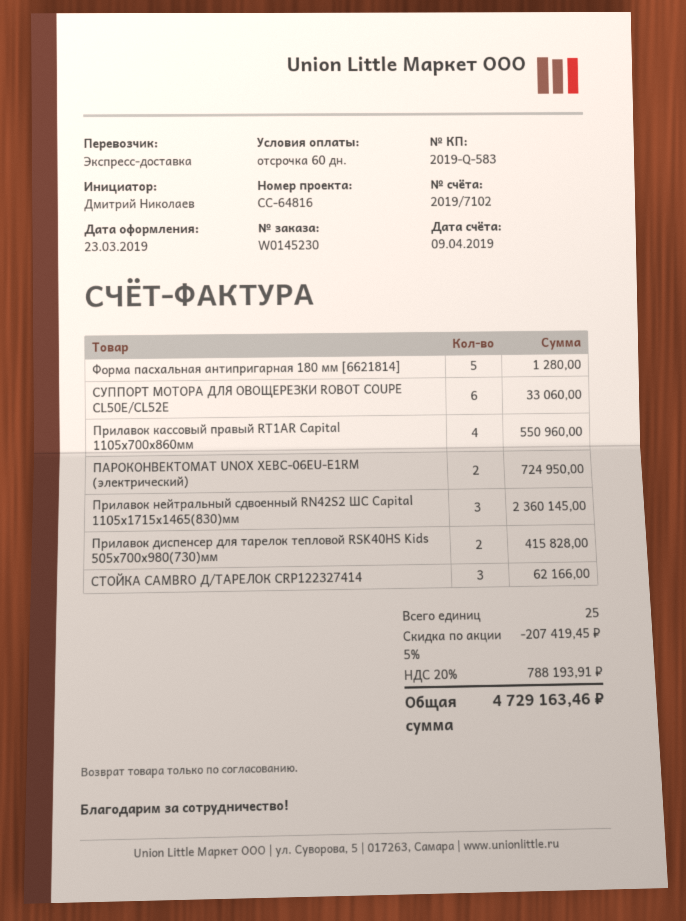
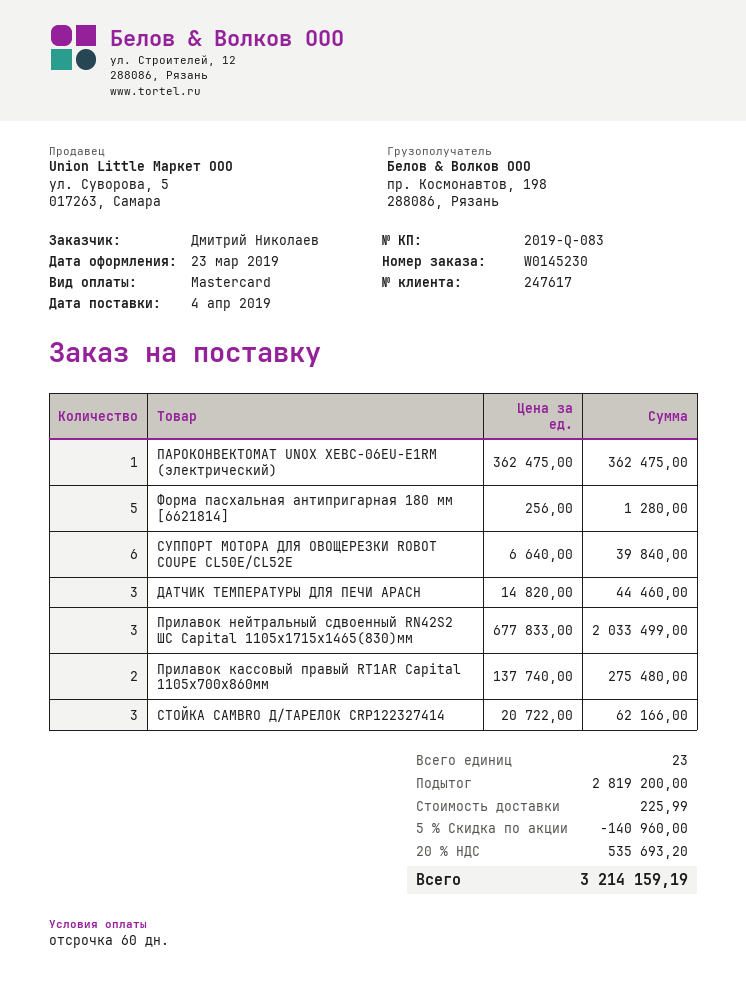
quote number: 2019-Q-583 -> 2019-Q-083
СУППОРТ МОТОРА ДЛЯ ОВОЩЕРЕЗКИ ROBOT COUPE СL50E/CL52E: 6 for 33060.00 -> 6 for 39840.00
Прилавок кассовый правый RT1AR Capital 1105x700x860мм: 4 for 550960.00 -> 2 for 275480.00
ПАРОКОНВЕКТОМАТ UNOX XEBC-06EU-E1RM (электрический): 2 for 724950.00 -> 1 for 362475.00
Прилавок нейтральный сдвоенный RN42S2 ШС Capital 1105x1715x1465(830)мм: 3 for 2360145.00 -> 3 for 2033499.00
Прилавок диспенсер для тарелок тепловой RSK40HS Kids 505x700x980(730)мм: 2 for 415828.00 -> none
ДАТЧИК ТЕМПЕРАТУРЫ ДЛЯ ПЕЧИ APACH: none -> 3 for 44460.00
total quantity: 25 -> 23
discount: 5% = 207419.45 -> 5% = 140960.00
shipping: none -> 225.99
tax: 20% = 788193.91 -> 20% = 535693.20
total: 4729163.46 -> 3214159.19

